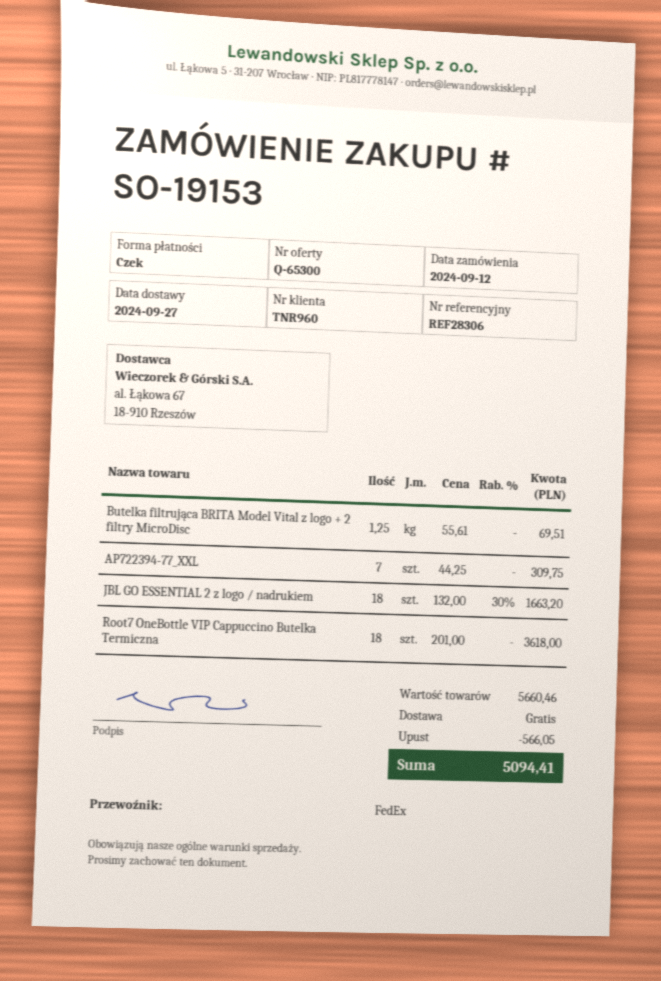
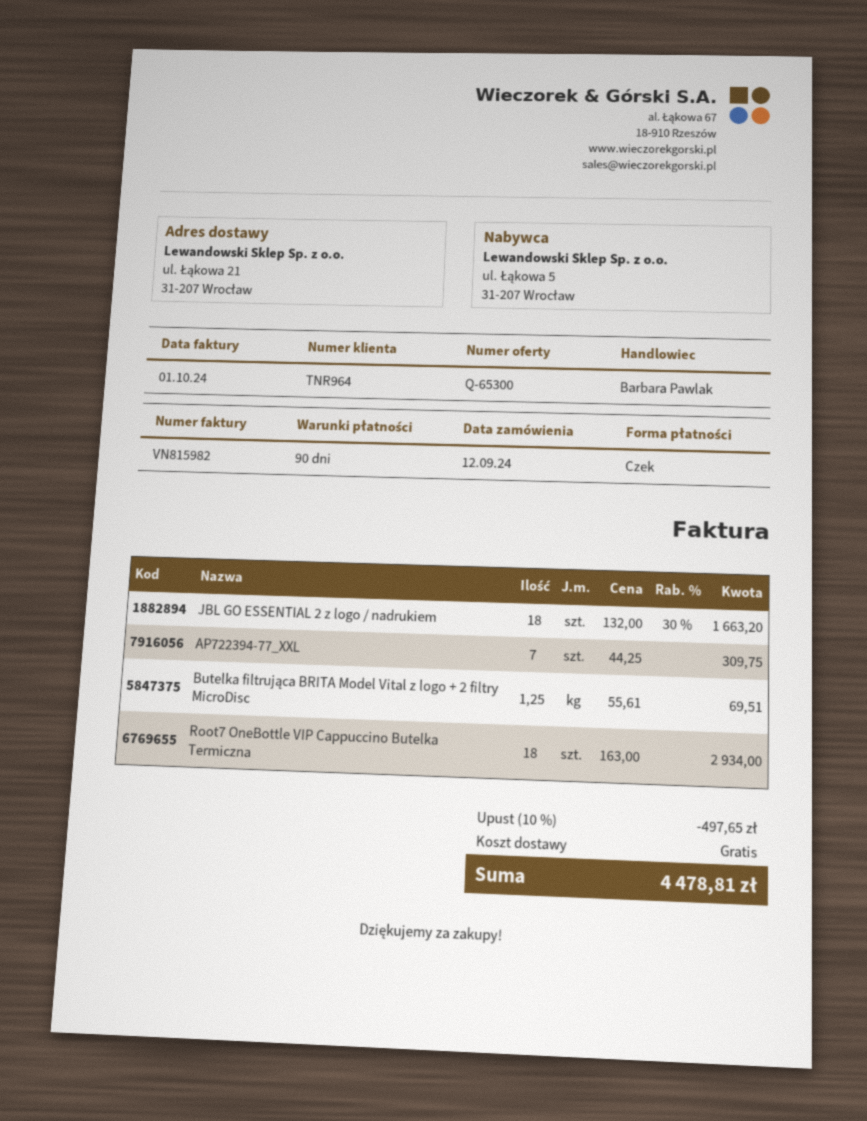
customer number: TNR960 -> TNR964
Root7 OneBottle VIP Cappuccino Butelka Termiczna: 18 x 201.00 = 3618.00 -> 18 x 163.00 = 2934.00
discount: 566.05 -> 497.65
total: 5094.41 -> 4478.81

